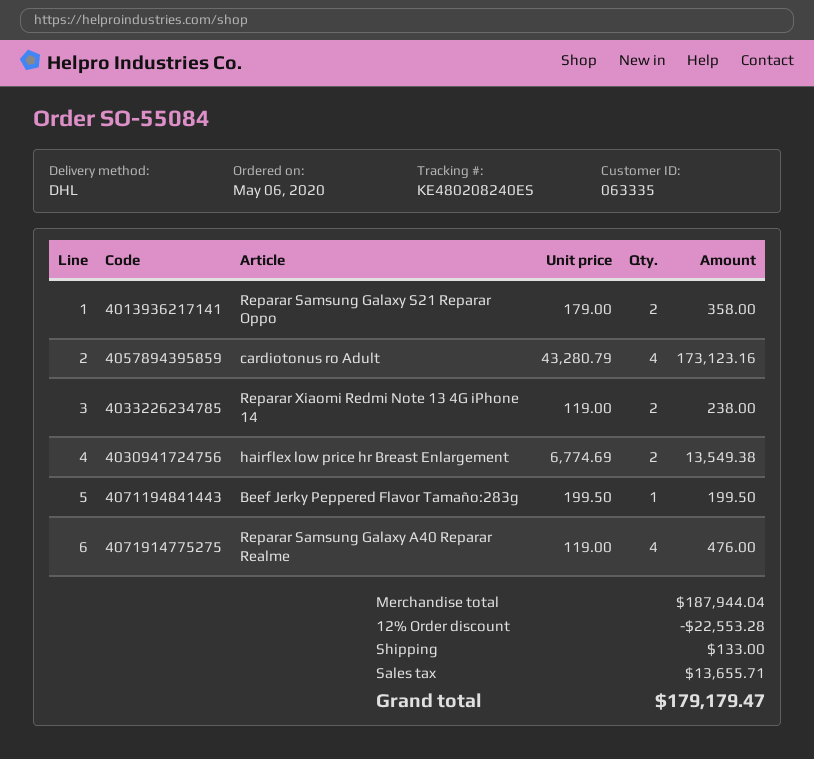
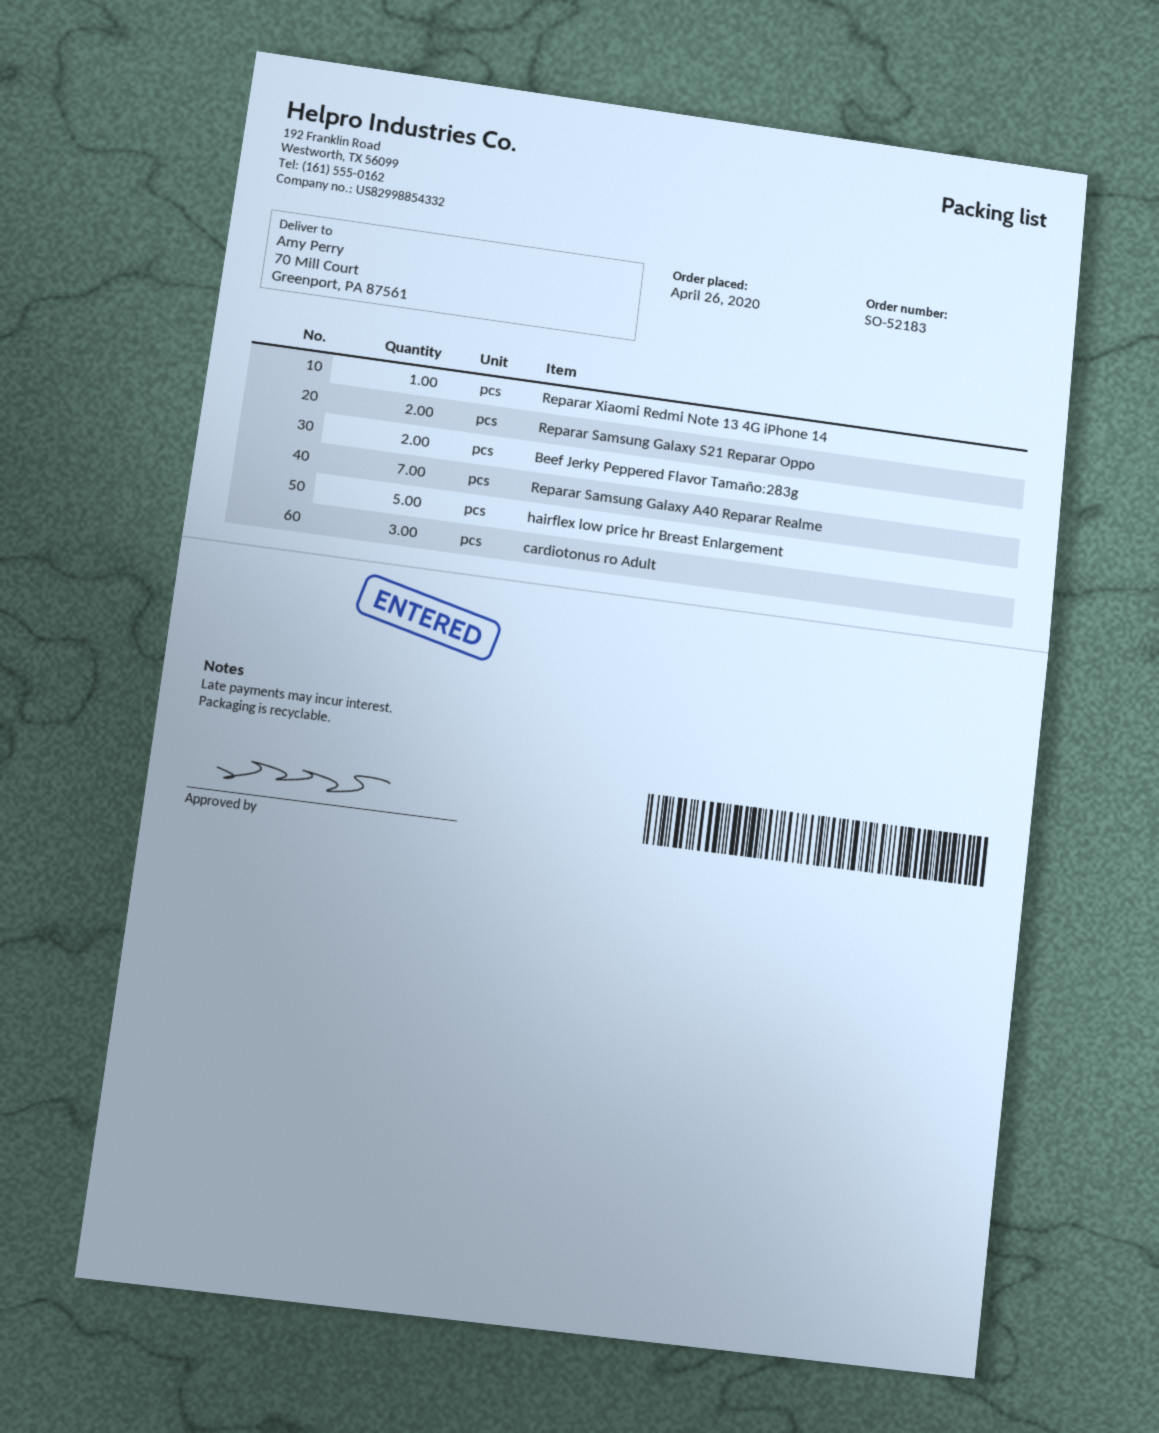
order number: SO-55084 -> SO-52183
order date: 2020-05-06 -> 2020-04-26
cardiotonus ro Adult: 4 -> 3
Reparar Xiaomi Redmi Note 13 4G iPhone 14: 2 -> 1
hairflex low price hr Breast Enlargement: 2 -> 5
Beef Jerky Peppered Flavor Tamaño:283g: 1 -> 2
Reparar Samsung Galaxy A40 Reparar Realme: 4 -> 7

